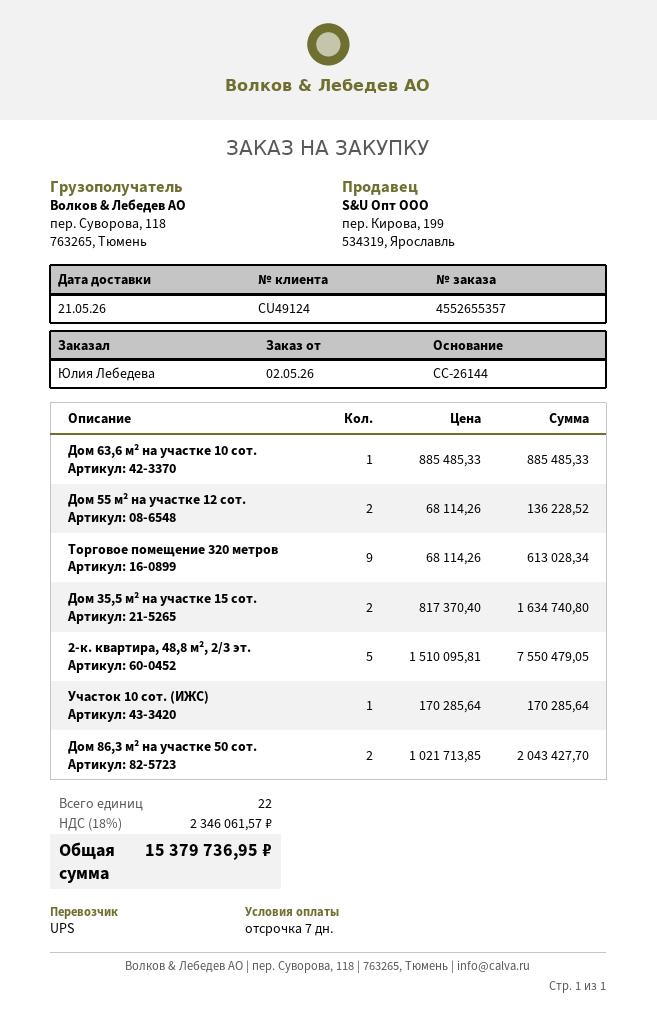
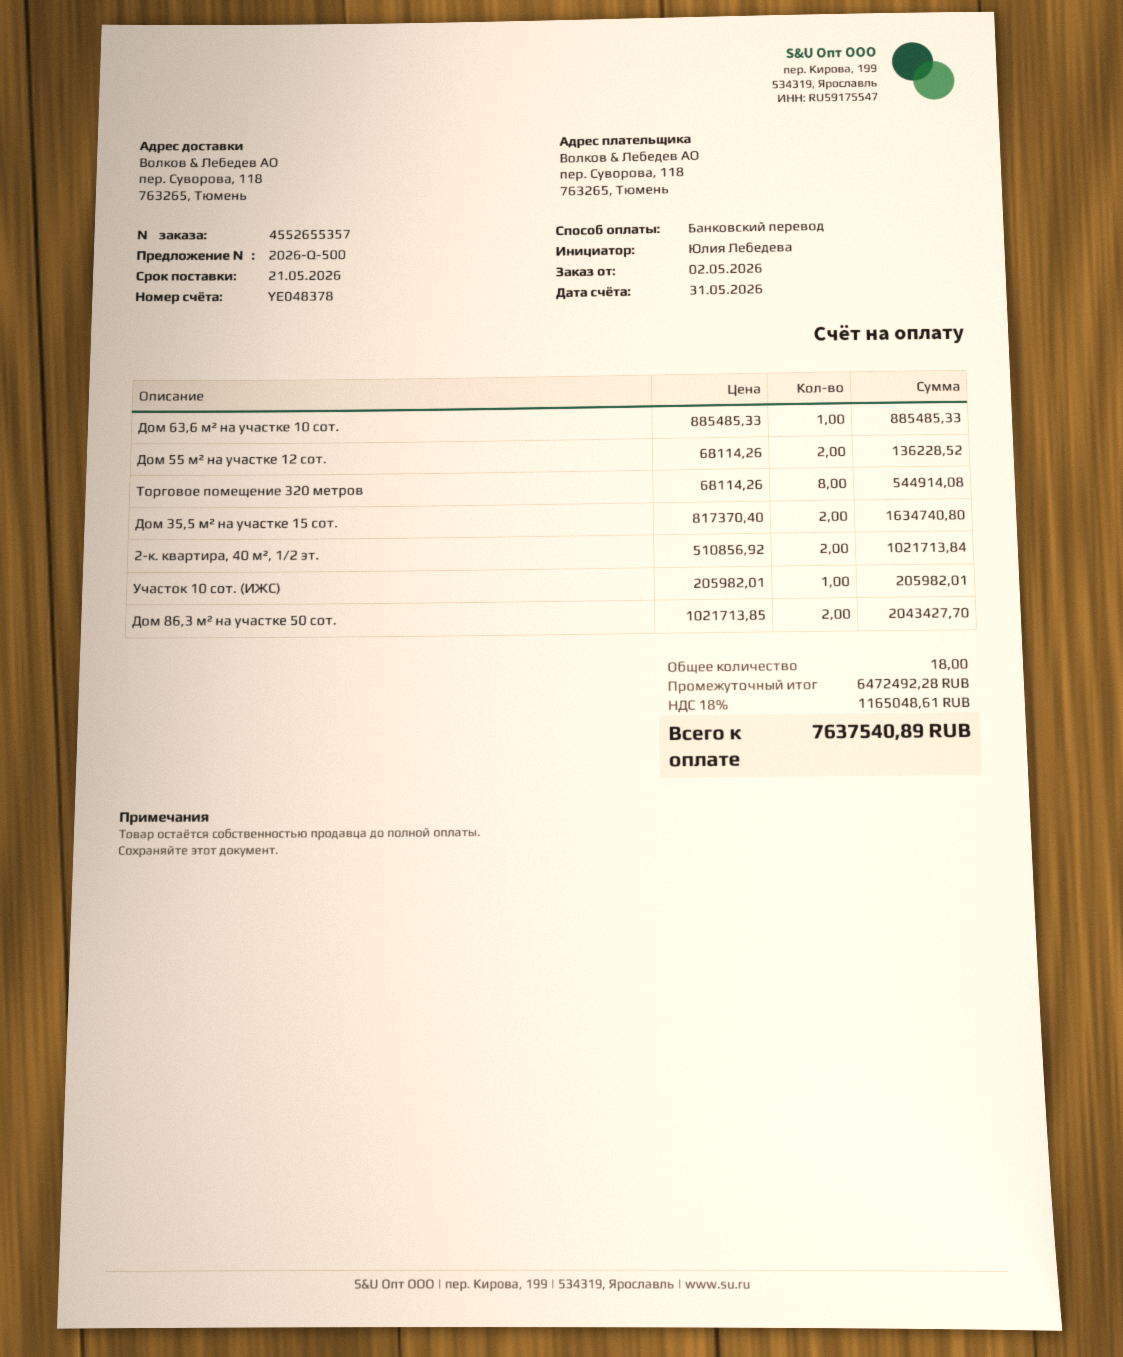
Торговое помещение 320 метров: 9 x 68114.26 = 613028.34 -> 8 x 68114.26 = 544914.08
2-к. квартира, 48,8 м², 2/3 эт.: 5 x 1510095.81 = 7550479.05 -> none
Участок 10 сот. (ИЖС): 1 x 170285.64 = 170285.64 -> 1 x 205982.01 = 205982.01
2-к. квартира, 40 м², 1/2 эт.: none -> 2 x 510856.92 = 1021713.84
total quantity: 22 -> 18
tax: 18% = 2346061.57 -> 18% = 1165048.61
total: 15379736.95 -> 7637540.89

